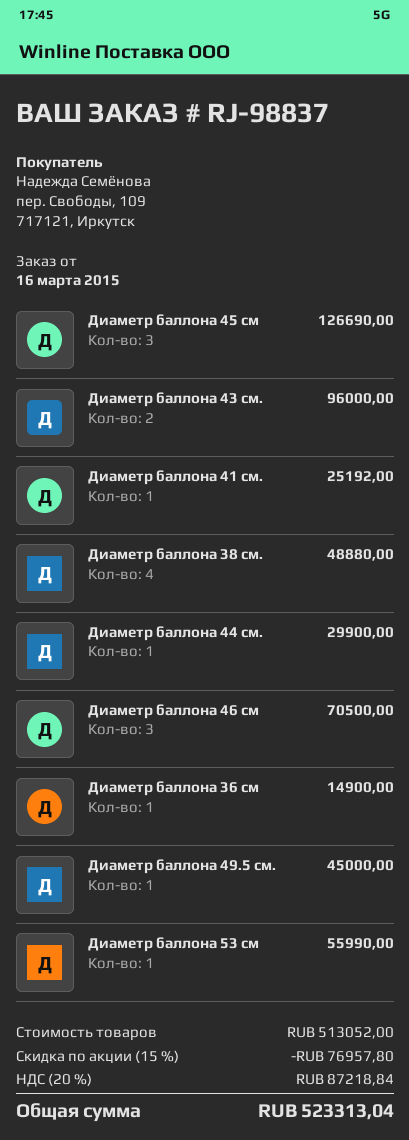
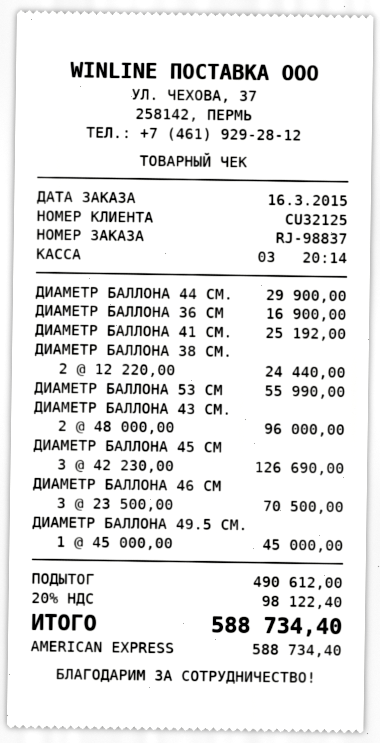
Диаметр баллона 38 см.: 4 for 48880.00 -> 2 for 24440.00
Диаметр баллона 36 см: 1 for 14900.00 -> 1 for 16900.00
subtotal: 513052.00 -> 490612.00
discount: 15% = 76957.80 -> none
tax: 20% = 87218.84 -> 20% = 98122.40
total: 523313.04 -> 588734.40

